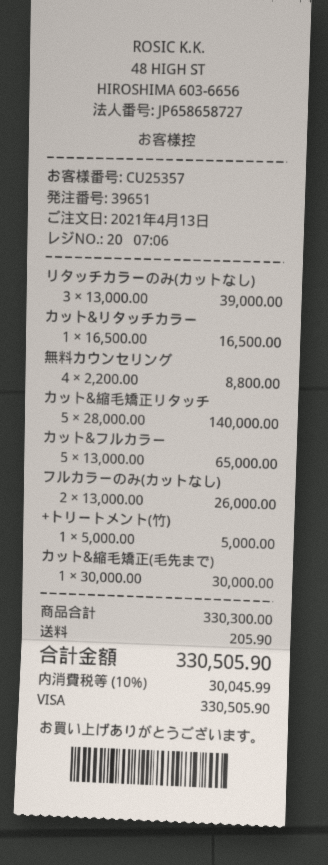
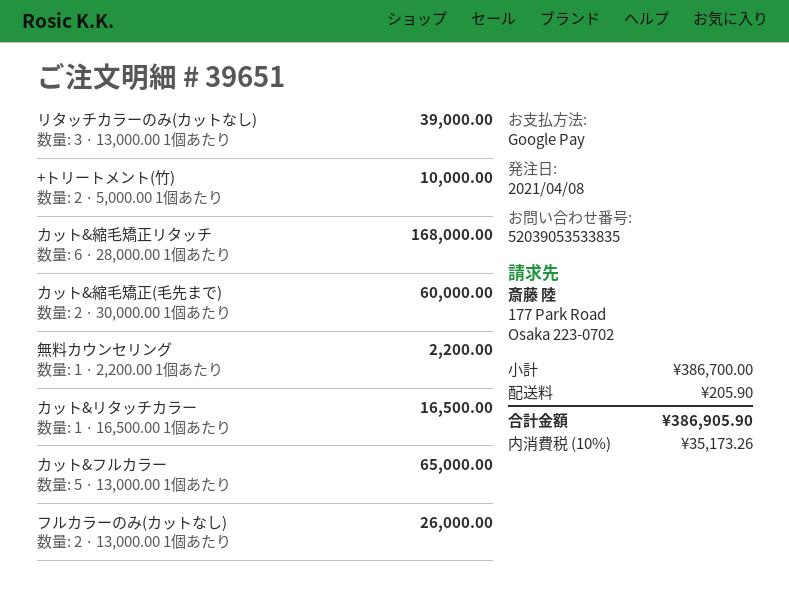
order date: 2021-04-13 -> 2021-04-08
payment method: Visa -> Google Pay
無料カウンセリング: 4 x 2200.00 = 8800.00 -> 1 x 2200.00 = 2200.00
カット&縮毛矯正リタッチ: 5 x 28000.00 = 140000.00 -> 6 x 28000.00 = 168000.00
+トリートメント(竹): 1 x 5000.00 = 5000.00 -> 2 x 5000.00 = 10000.00
カット&縮毛矯正(毛先まで): 1 x 30000.00 = 30000.00 -> 2 x 30000.00 = 60000.00
subtotal: 330300.00 -> 386700.00
tax: 10% = 30045.99 -> 10% = 35173.26
total: 330505.90 -> 386905.90

